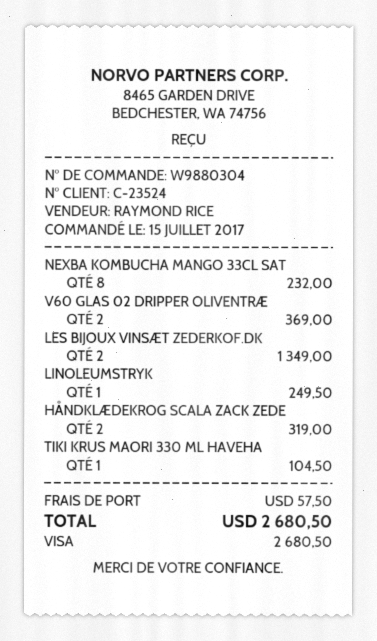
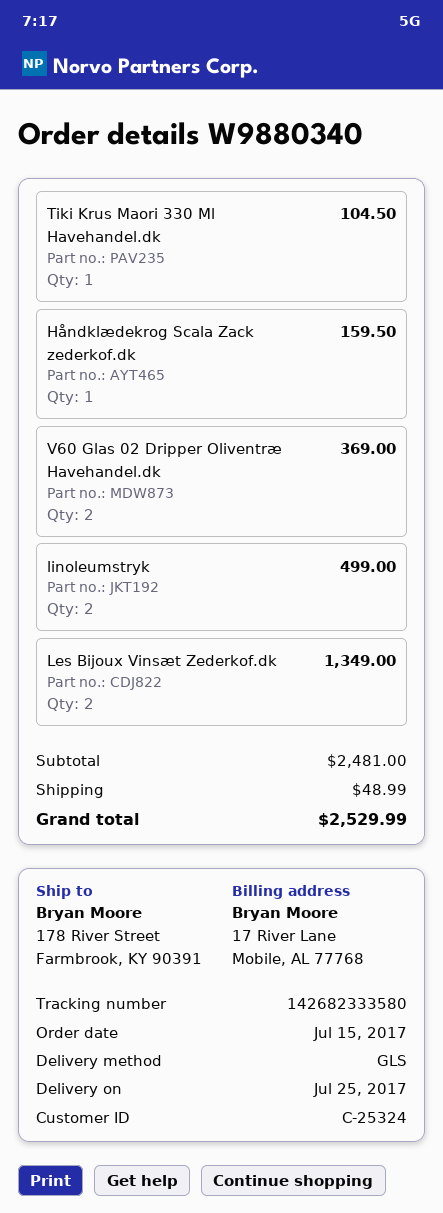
order number: W9880304 -> W9880340
customer number: C-23524 -> C-25324
NEXBA KOMBUCHA MANGO 33CL SAT: 8 for 232.00 -> none
LINOLEUMSTRYK: 1 for 249.50 -> 2 for 499.00
HÅNDKLÆDEKROG SCALA ZACK ZEDE: 2 for 319.00 -> 1 for 159.50
shipping: 57.50 -> 48.99
total: 2680.50 -> 2529.99

